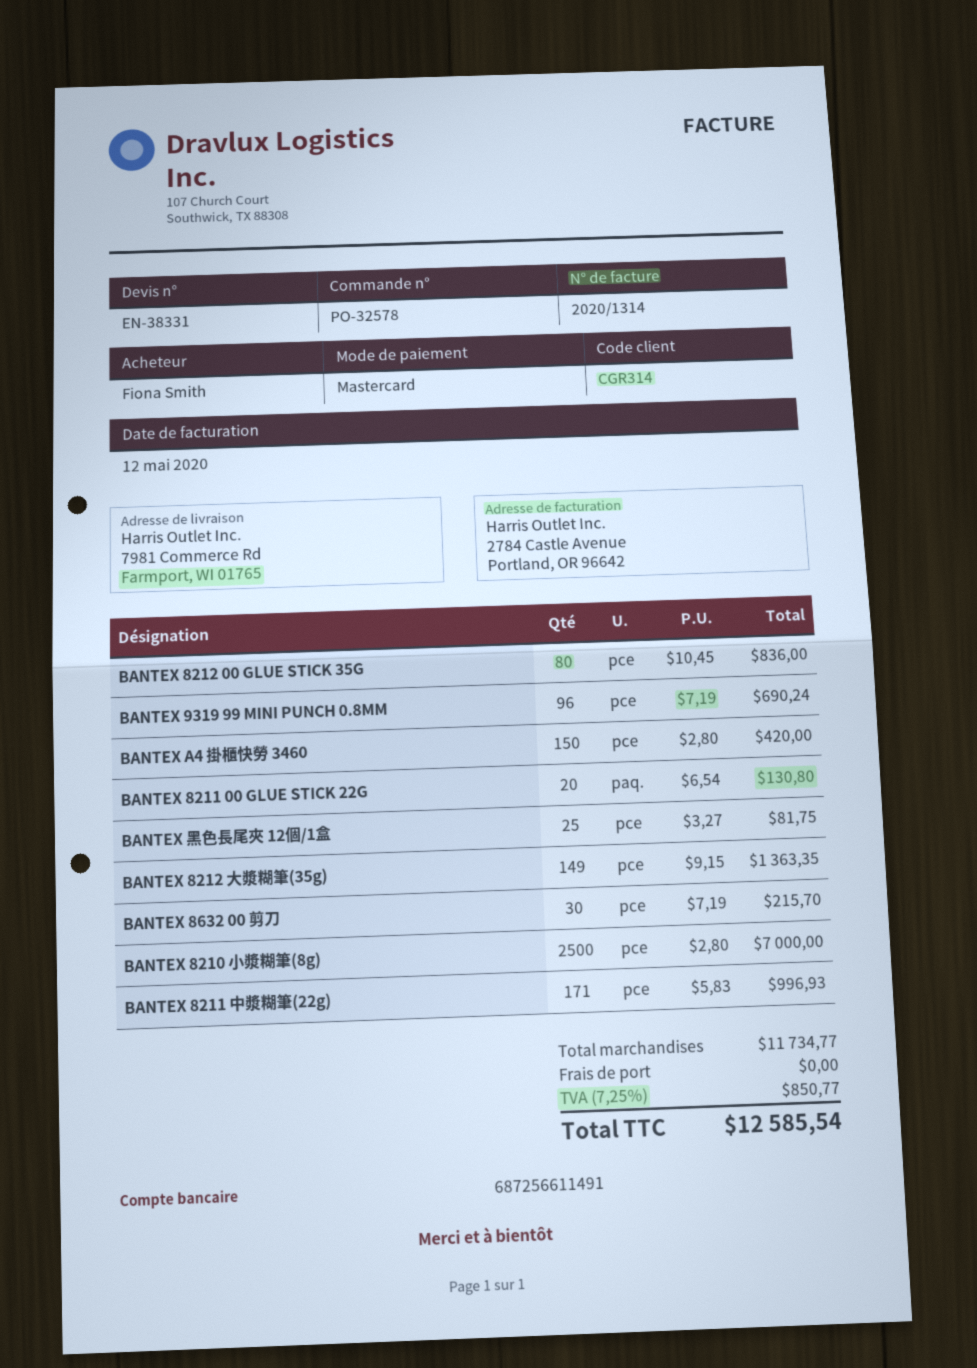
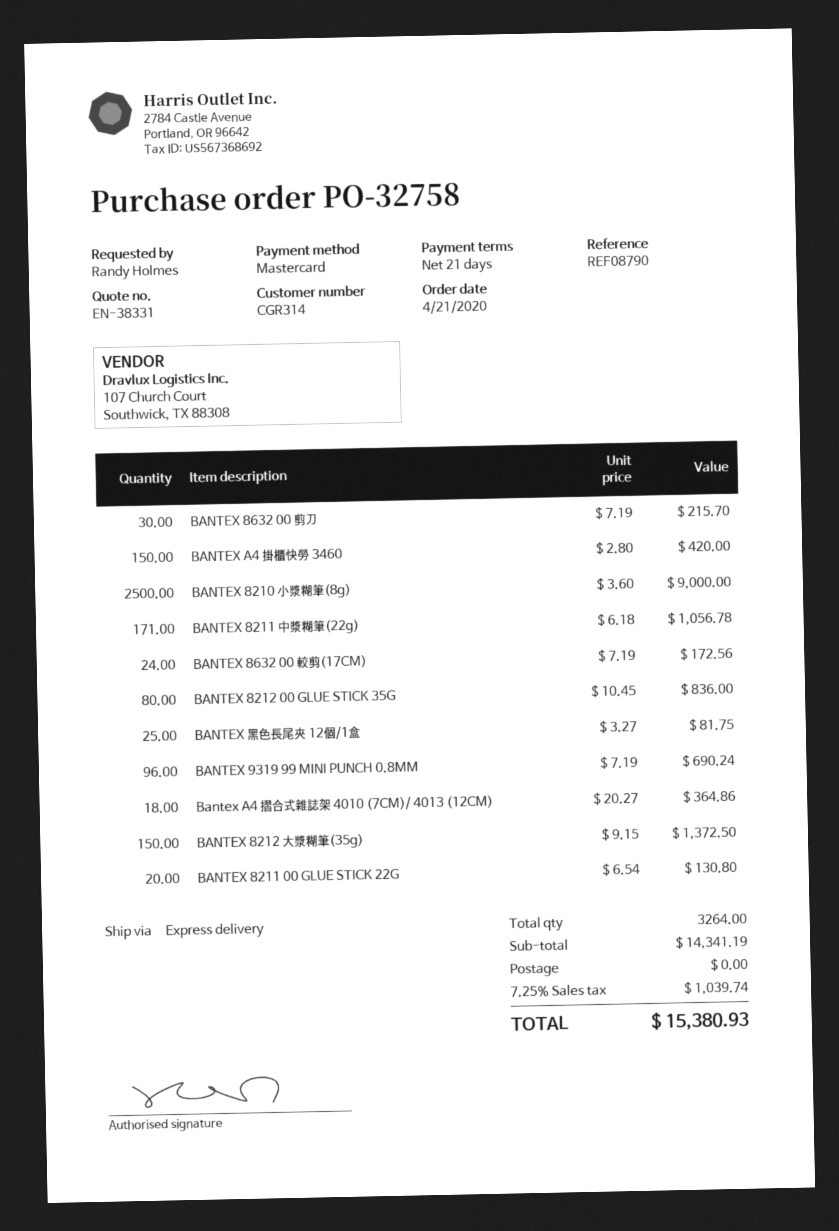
order number: PO-32578 -> PO-32758
ordered by: Fiona Smith -> Randy Holmes
BANTEX 8212 大漿糊筆(35g): 149 x 9.15 = 1363.35 -> 150 x 9.15 = 1372.50
BANTEX 8210 小漿糊筆(8g): 2500 x 2.80 = 7000.00 -> 2500 x 3.60 = 9000.00
BANTEX 8211 中漿糊筆(22g): 171 x 5.83 = 996.93 -> 171 x 6.18 = 1056.78
BANTEX 8632 00 較剪(17CM): none -> 24 x 7.19 = 172.56
Bantex A4 摺合式雜誌架 4010 (7CM)/ 4013 (12CM): none -> 18 x 20.27 = 364.86
subtotal: 11734.77 -> 14341.19
tax: 7.25% = 850.77 -> 7.25% = 1039.74
total: 12585.54 -> 15380.93

